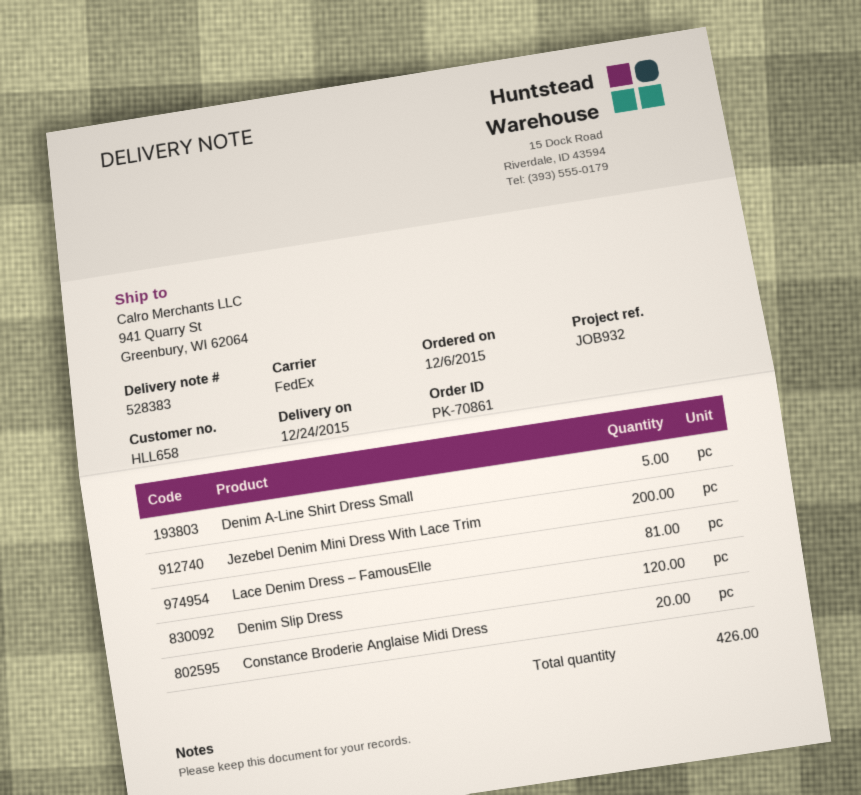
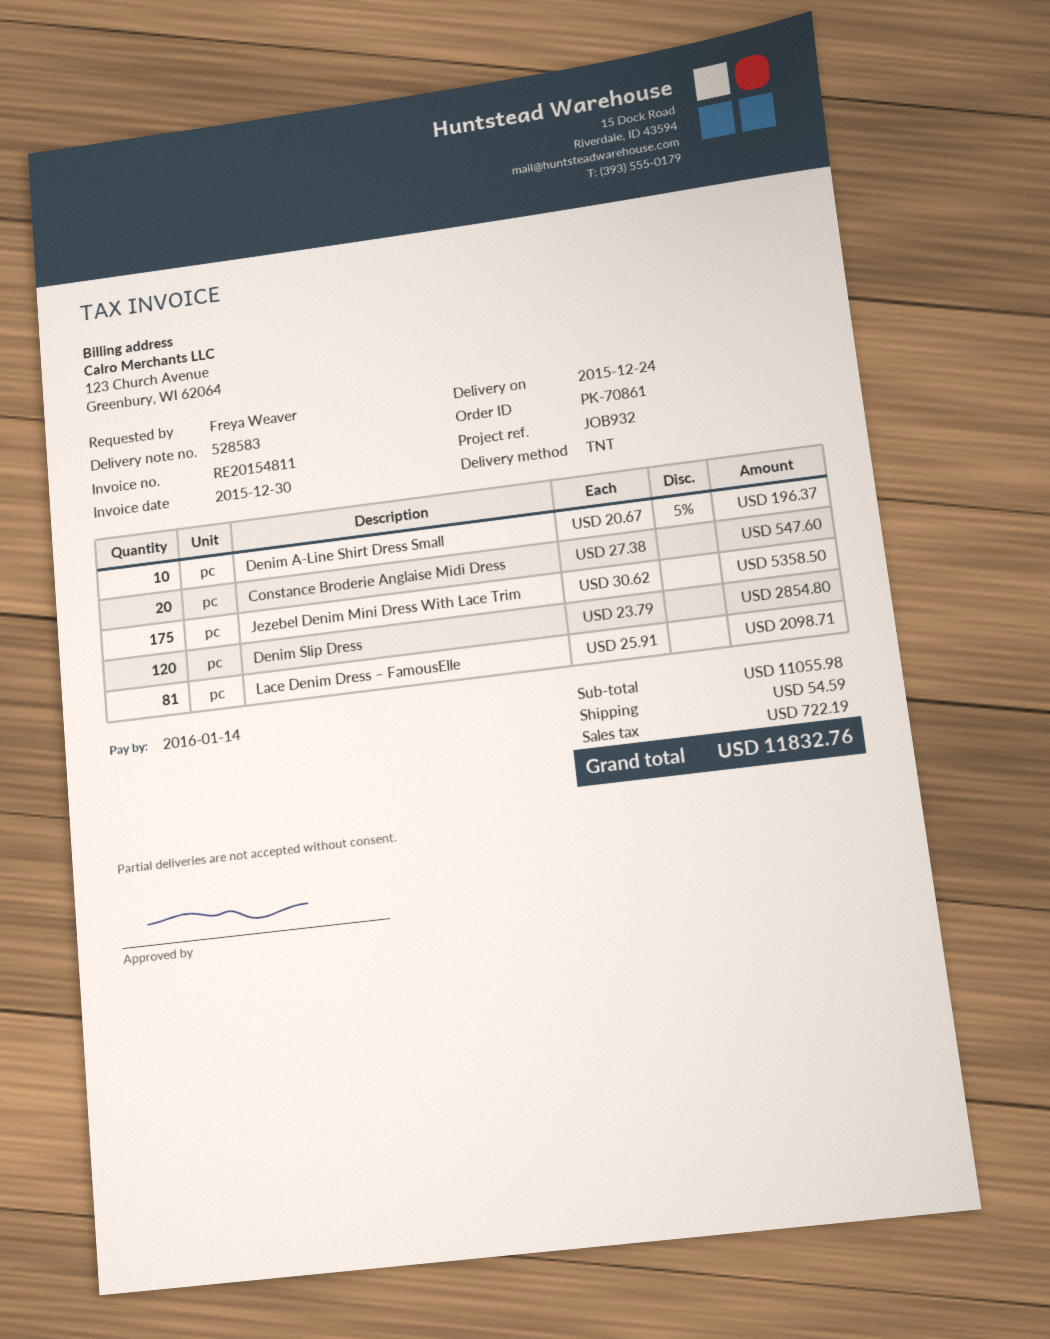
delivery note number: 528383 -> 528583
shipping method: FedEx -> TNT
Denim A-Line Shirt Dress Small: 5 -> 10
Jezebel Denim Mini Dress With Lace Trim: 200 -> 175

